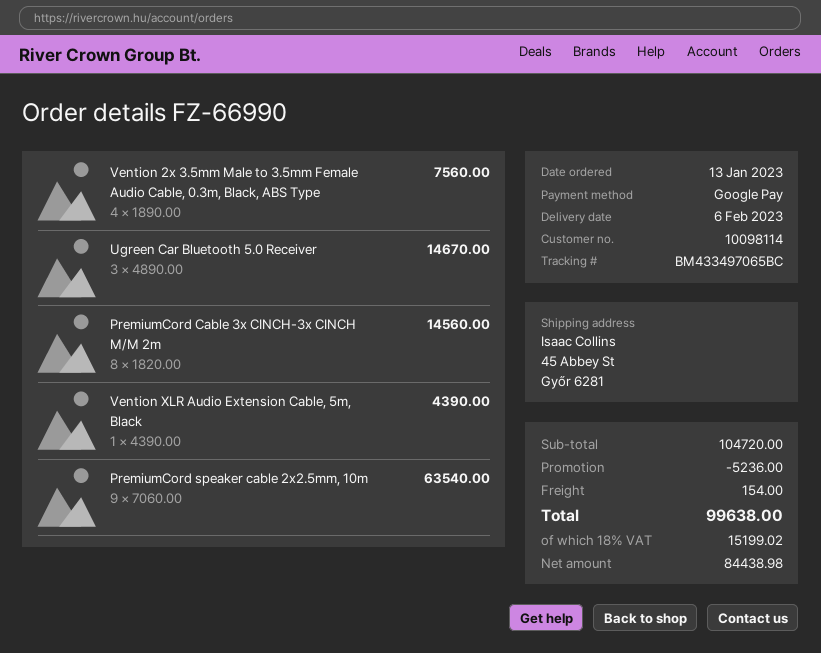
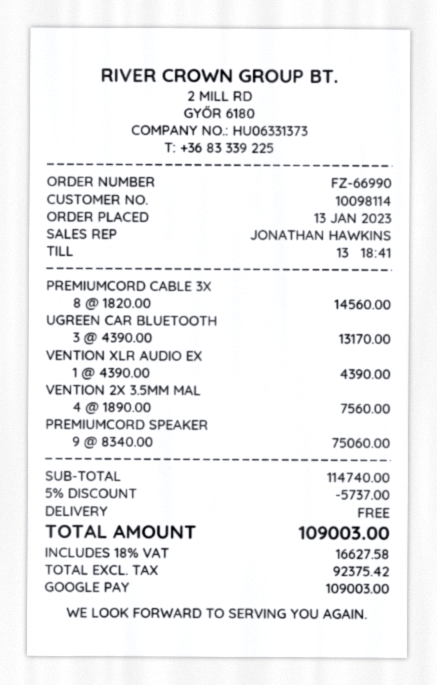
Ugreen Car Bluetooth 5.0 Receiver: 3 x 4890.00 = 14670.00 -> 3 x 4390.00 = 13170.00
PremiumCord speaker cable 2x2.5mm, 10m: 9 x 7060.00 = 63540.00 -> 9 x 8340.00 = 75060.00
subtotal: 104720.00 -> 114740.00
discount: 5236.00 -> 5737.00
shipping: 154.00 -> 0.00
net: 84438.98 -> 92375.42
tax: 18% = 15199.02 -> 18% = 16627.58
total: 99638.00 -> 109003.00

